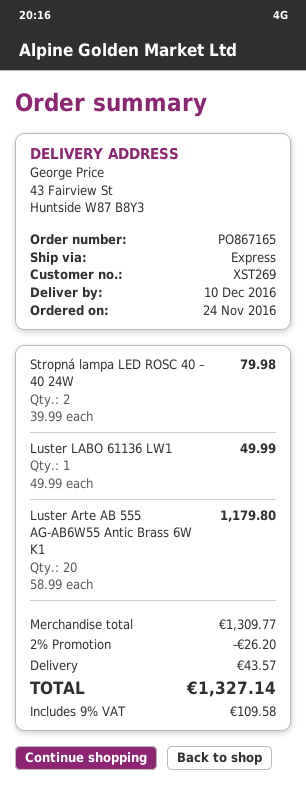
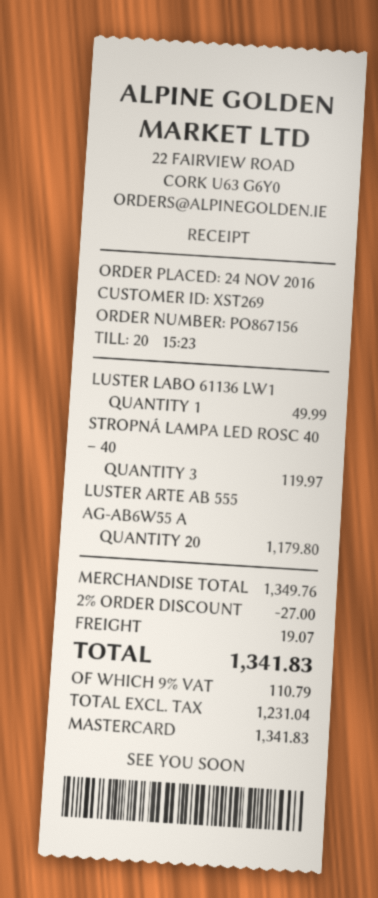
order number: PO867165 -> PO867156
Stropná lampa LED ROSC 40 – 40 24W: 2 for 79.98 -> 3 for 119.97
subtotal: 1309.77 -> 1349.76
discount: 2% = 26.20 -> 2% = 27.00
shipping: 43.57 -> 19.07
tax: 9% = 109.58 -> 9% = 110.79
total: 1327.14 -> 1341.83

